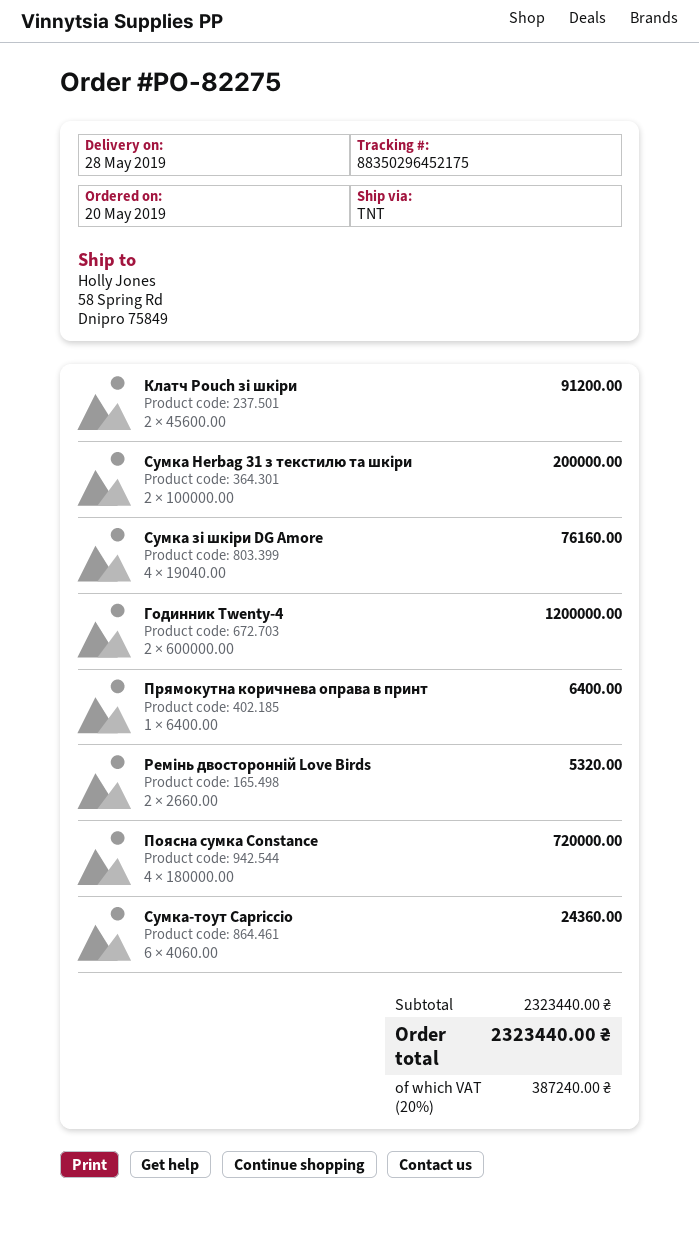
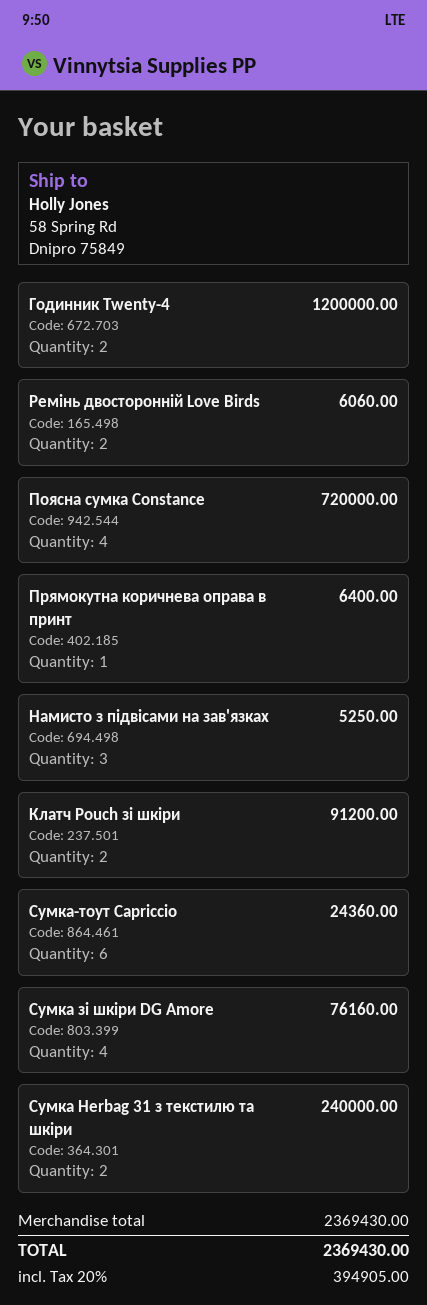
Сумка Herbag 31 з текстилю та шкіри: 2 for 200000.00 -> 2 for 240000.00
Ремінь двосторонній Love Birds: 2 for 5320.00 -> 2 for 6060.00
Намисто з підвісами на зав'язках: none -> 3 for 5250.00
subtotal: 2323440.00 -> 2369430.00
tax: 20% = 387240.00 -> 20% = 394905.00
total: 2323440.00 -> 2369430.00

